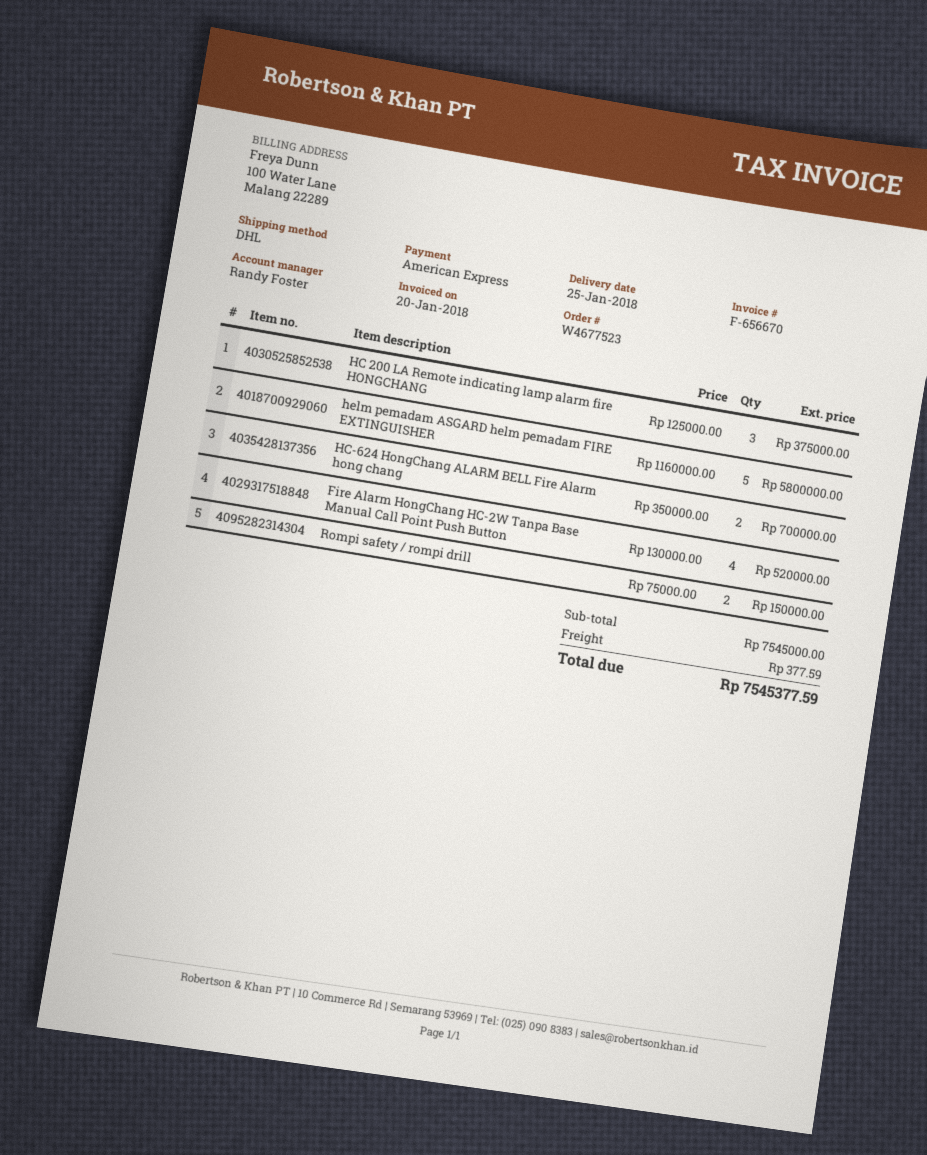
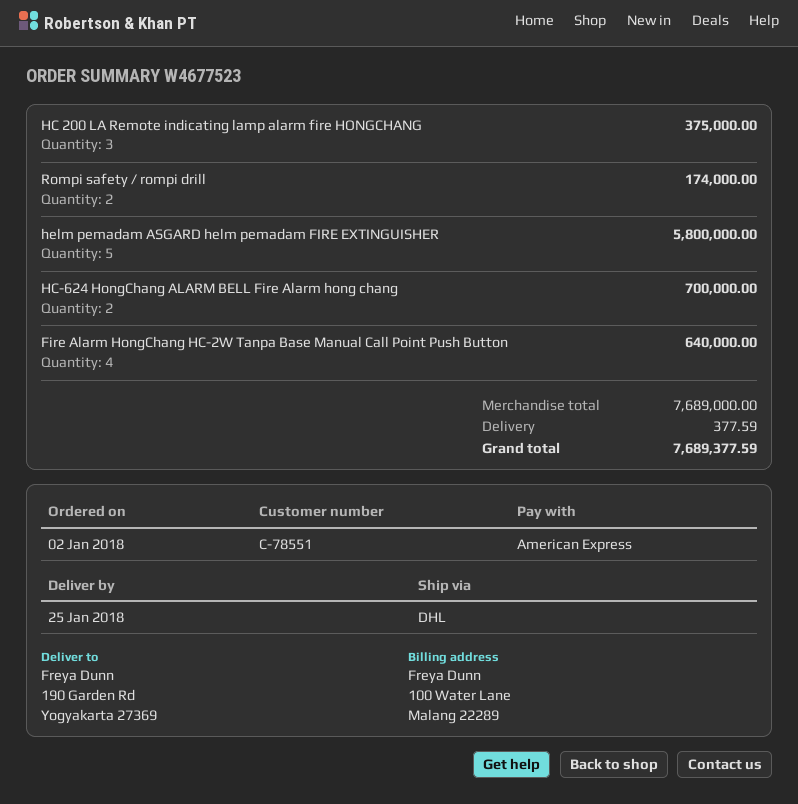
Fire Alarm HongChang HC-2W Tanpa Base Manual Call Point Push Button: 4 for 520000.00 -> 4 for 640000.00
Rompi safety / rompi drill: 2 for 150000.00 -> 2 for 174000.00
subtotal: 7545000.00 -> 7689000.00
total: 7545377.59 -> 7689377.59

